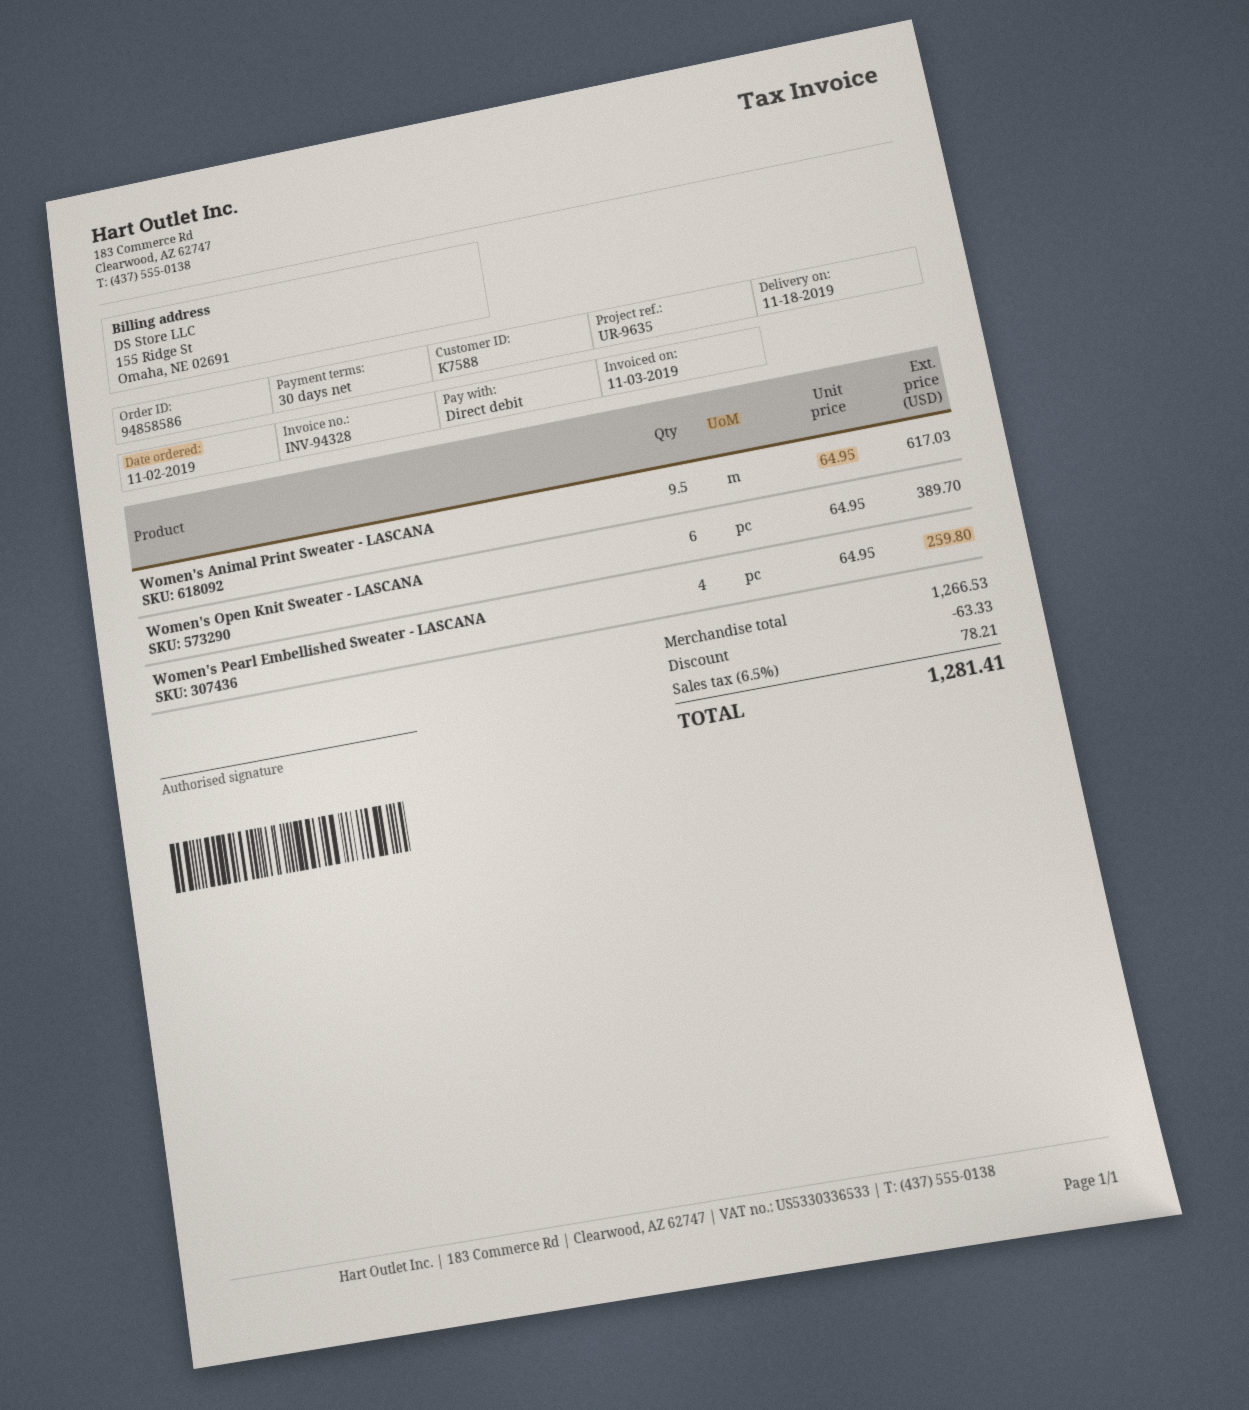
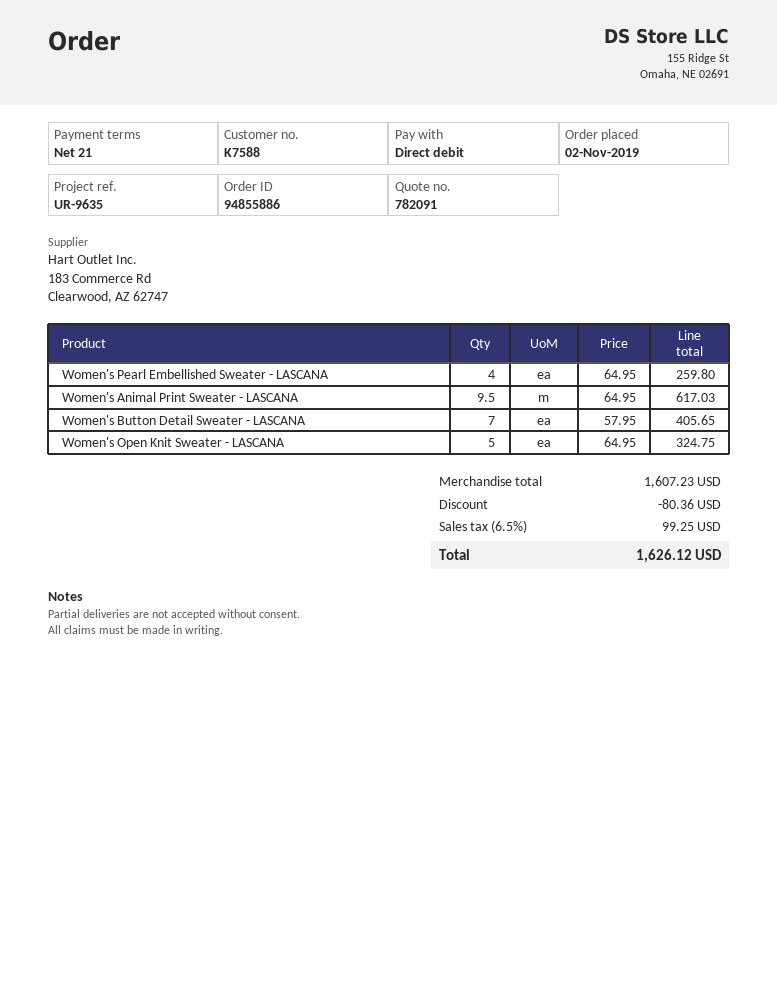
order number: 94858586 -> 94855886
payment terms: 30 days -> 21 days
Women's Open Knit Sweater - LASCANA: 6 x 64.95 = 389.70 -> 5 x 64.95 = 324.75
Women's Button Detail Sweater - LASCANA: none -> 7 x 57.95 = 405.65
subtotal: 1266.53 -> 1607.23
discount: 63.33 -> 80.36
tax: 6.5% = 78.21 -> 6.5% = 99.25
total: 1281.41 -> 1626.12

